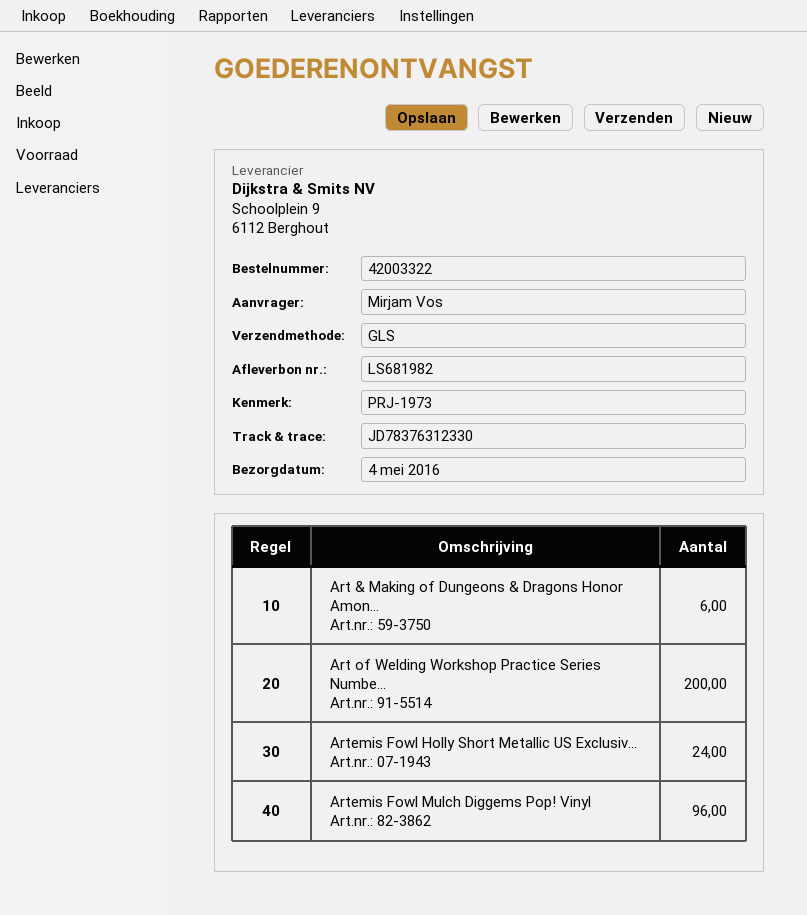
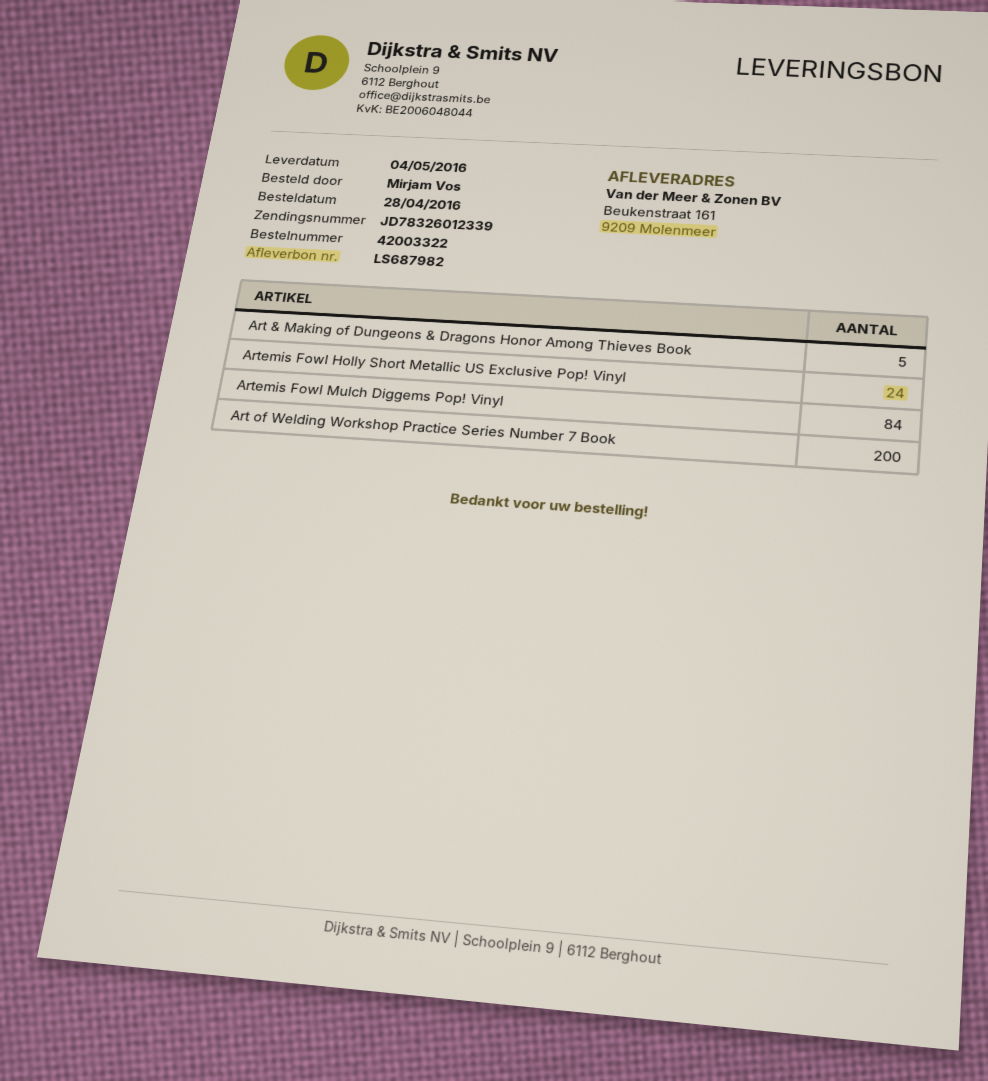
delivery note number: LS681982 -> LS687982
tracking number: JD78376312330 -> JD78326012339
Art & Making of Dungeons & Dragons Honor Amon...: 6 -> 5
Artemis Fowl Mulch Diggems Pop! Vinyl: 96 -> 84

